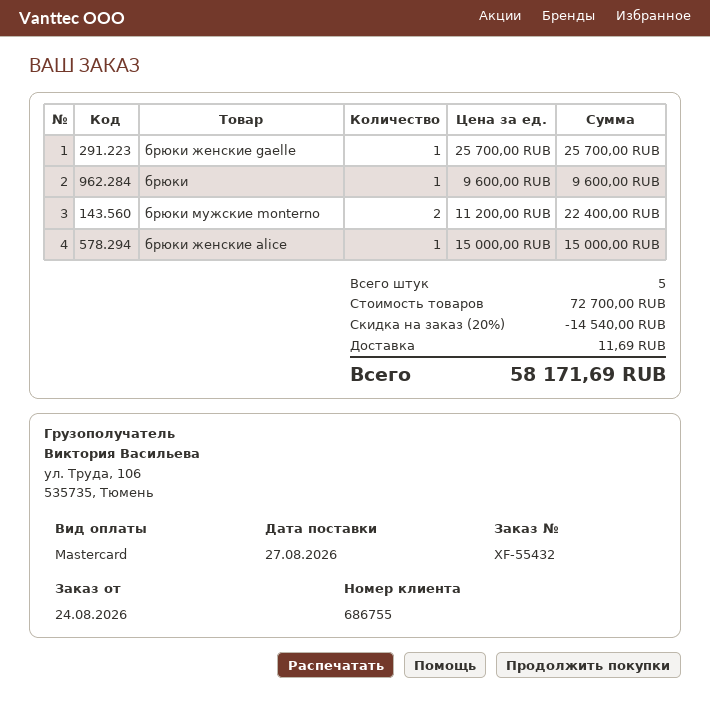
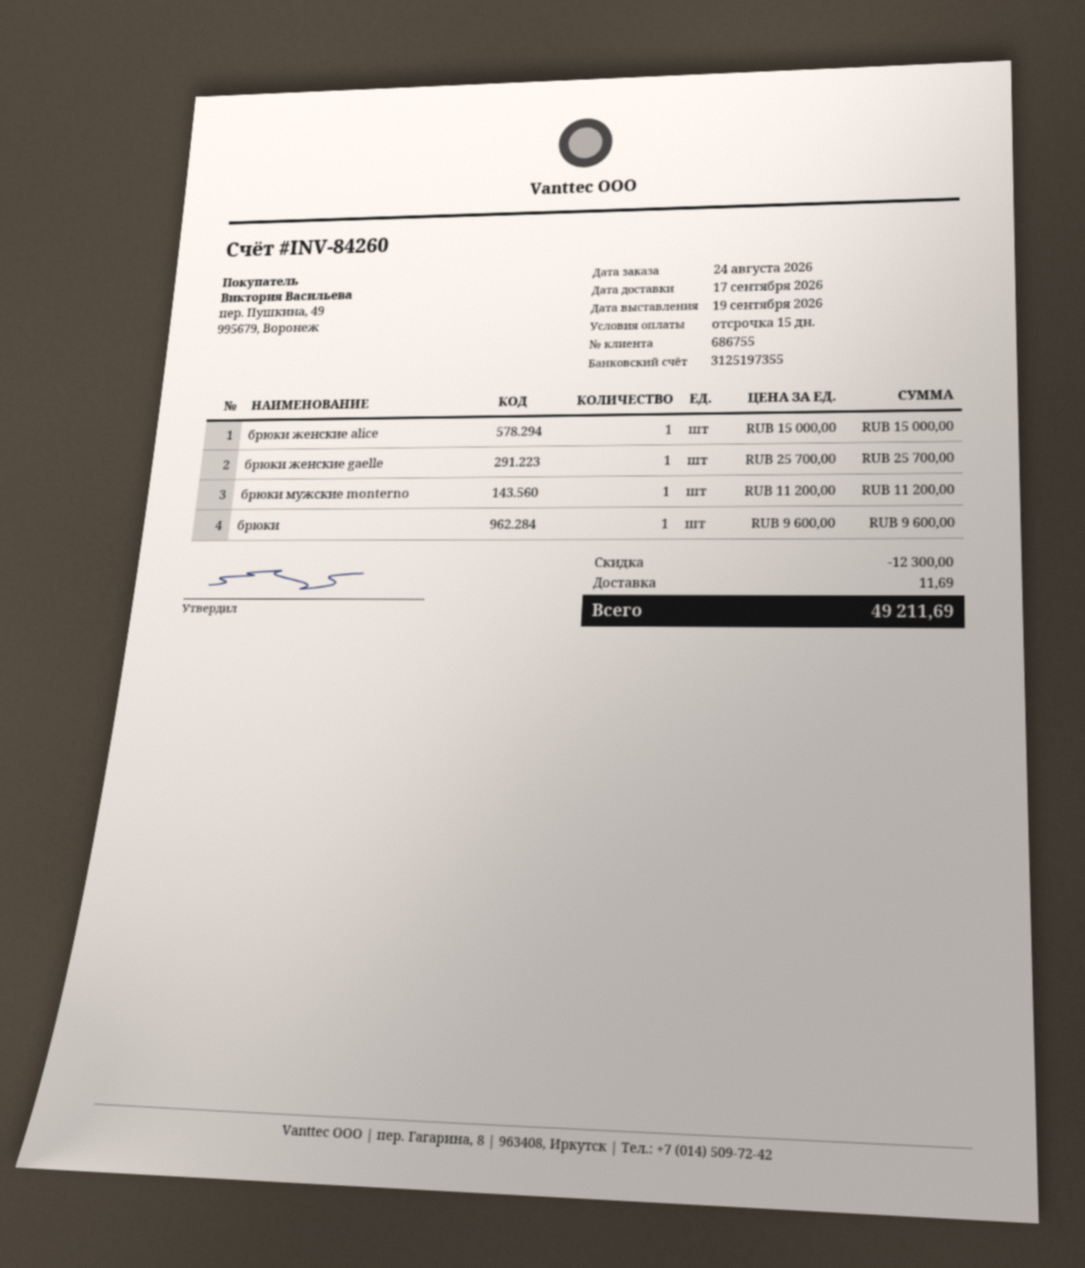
delivery date: 2026-08-27 -> 2026-09-17
брюки мужские monterno: 2 x 11200.00 = 22400.00 -> 1 x 11200.00 = 11200.00
discount: 14540.00 -> 12300.00
total: 58171.69 -> 49211.69

